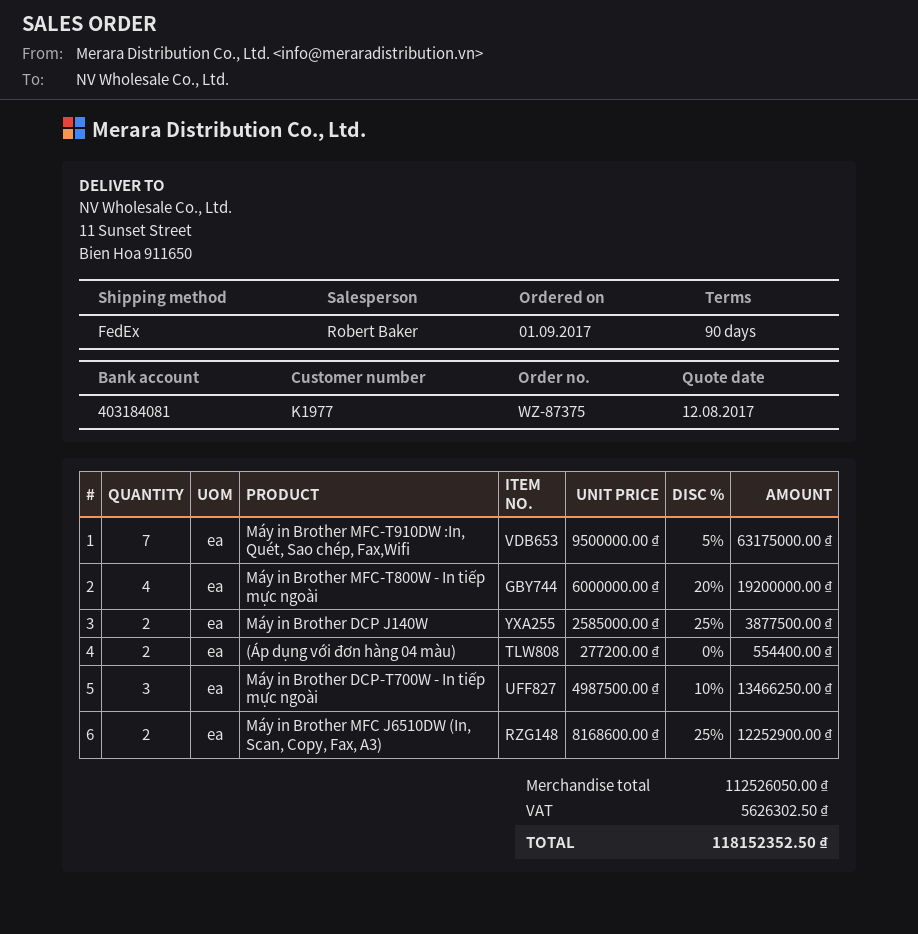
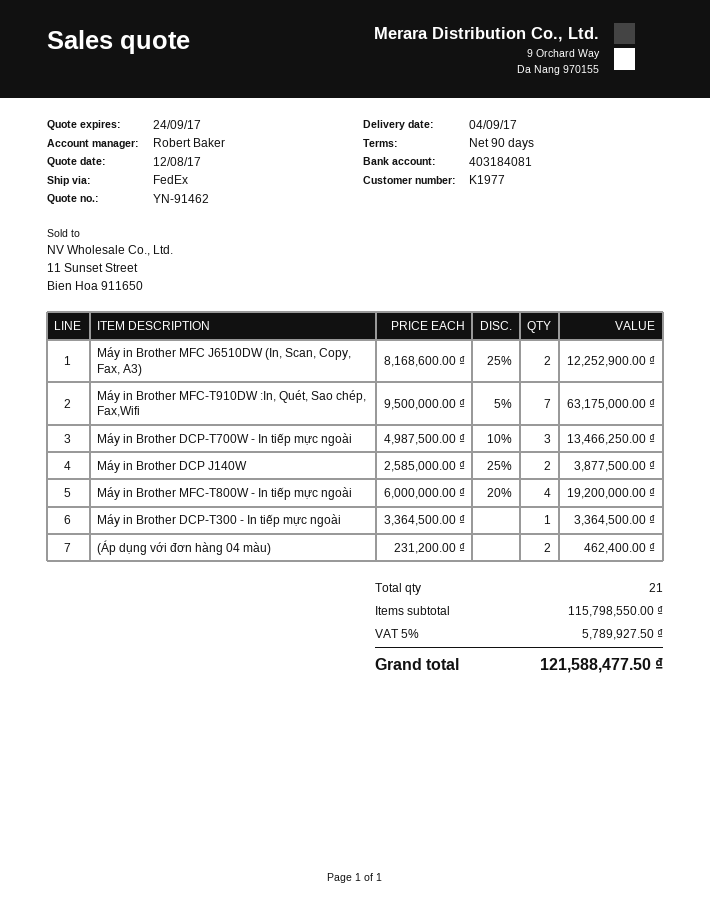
(Áp dụng với đơn hàng 04 màu): 2 x 277200.00 = 554400.00 -> 2 x 231200.00 = 462400.00
Máy in Brother DCP-T300 - In tiếp mực ngoài: none -> 1 x 3364500.00 = 3364500.00
subtotal: 112526050.00 -> 115798550.00
tax: 5626302.50 -> 5789927.50
total: 118152352.50 -> 121588477.50

